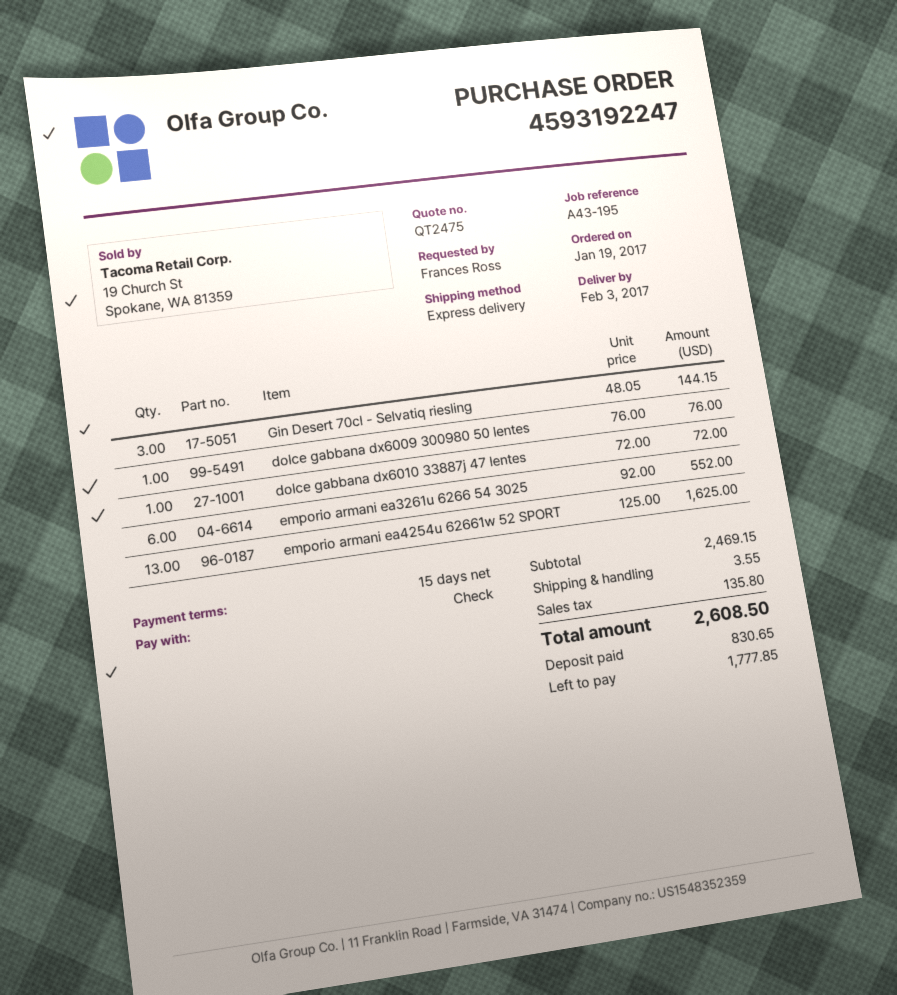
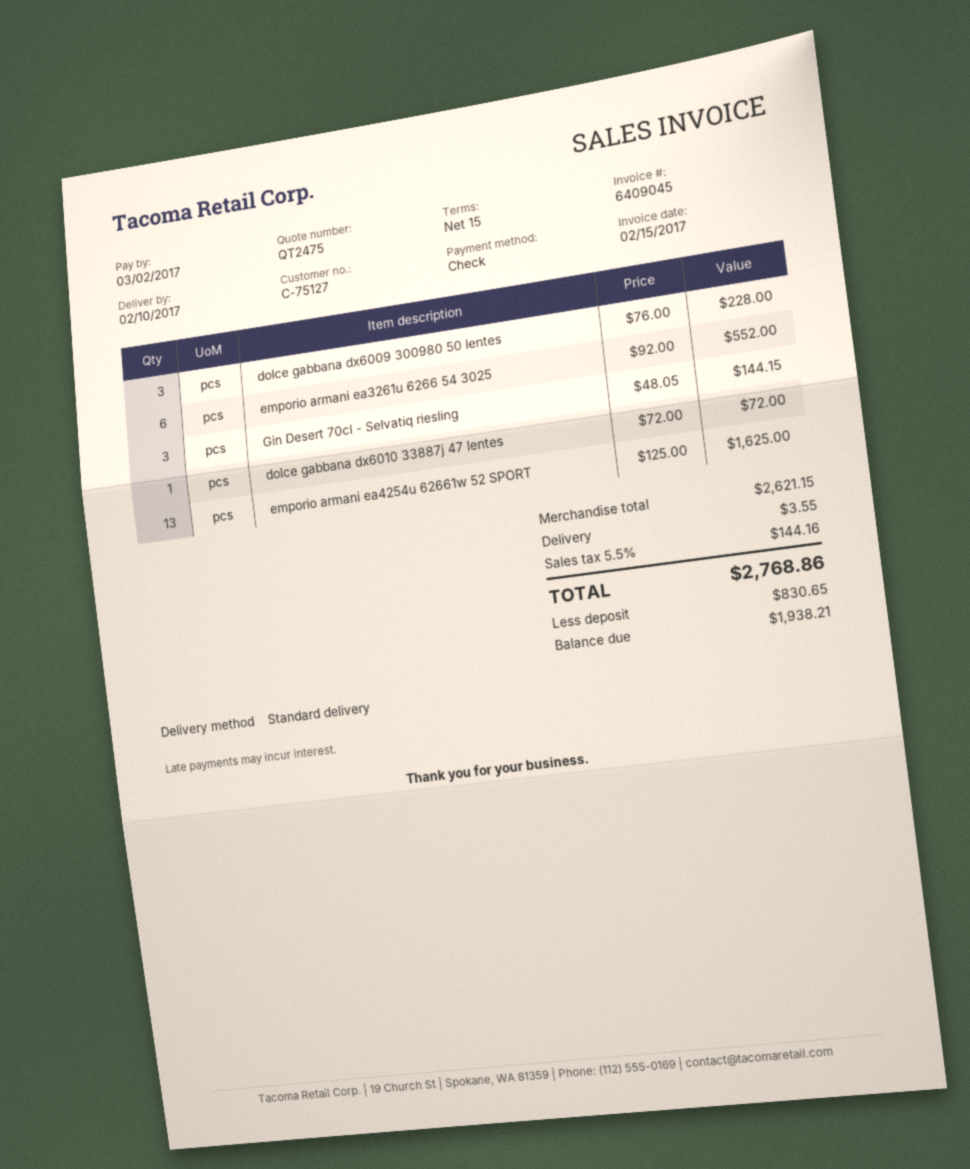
delivery date: 2017-02-03 -> 2017-02-10
shipping method: express -> standard
dolce gabbana dx6009 300980 50 lentes: 1 x 76.00 = 76.00 -> 3 x 76.00 = 228.00
subtotal: 2469.15 -> 2621.15
tax: 135.80 -> 144.16
total: 2608.50 -> 2768.86
balance: 1777.85 -> 1938.21

